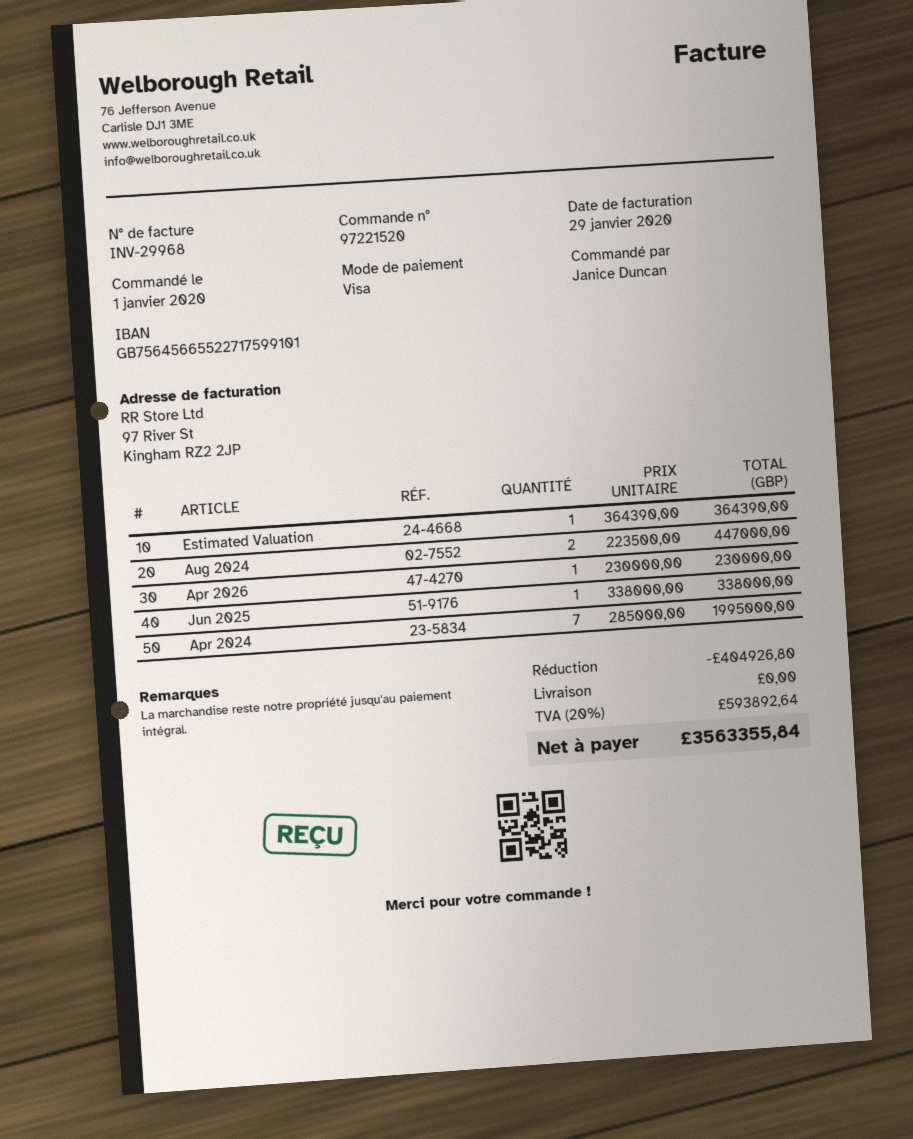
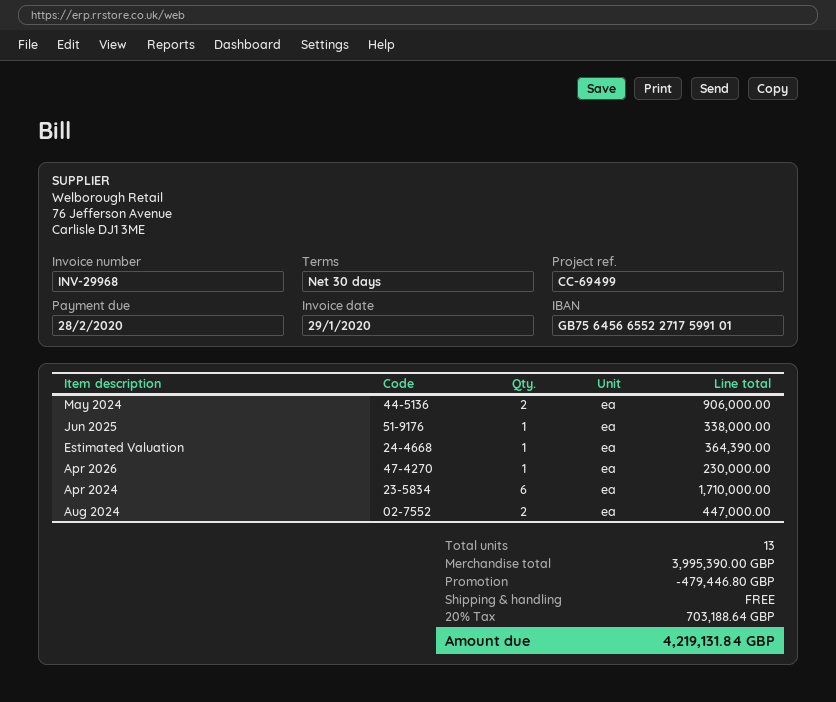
Apr 2024: 7 for 1995000.00 -> 6 for 1710000.00
May 2024: none -> 2 for 906000.00
discount: 404926.80 -> 479446.80
tax: 20% = 593892.64 -> 20% = 703188.64
total: 3563355.84 -> 4219131.84

